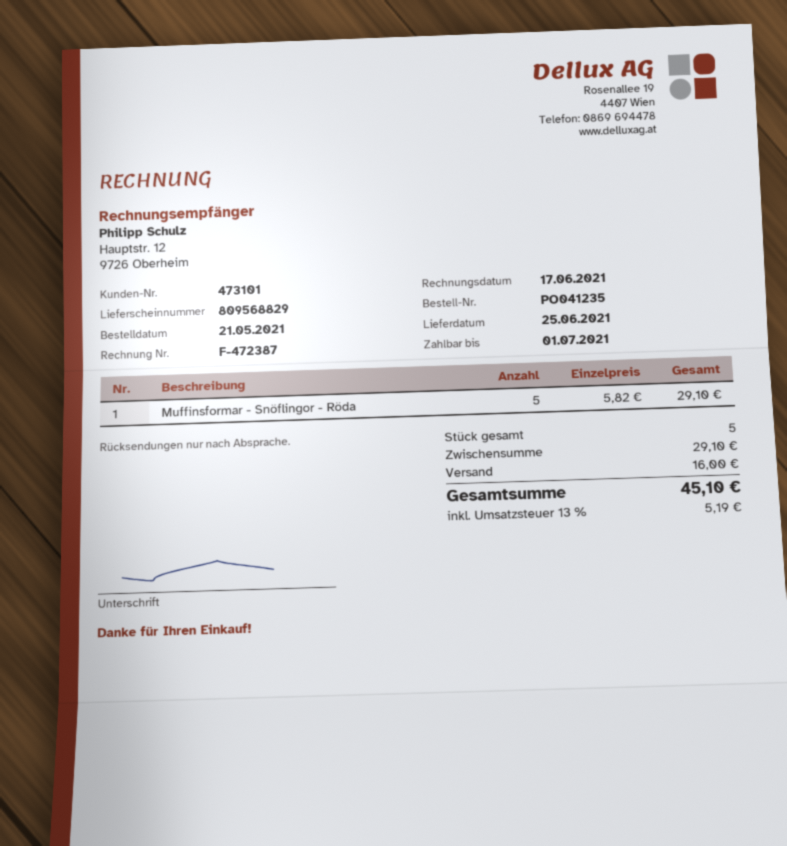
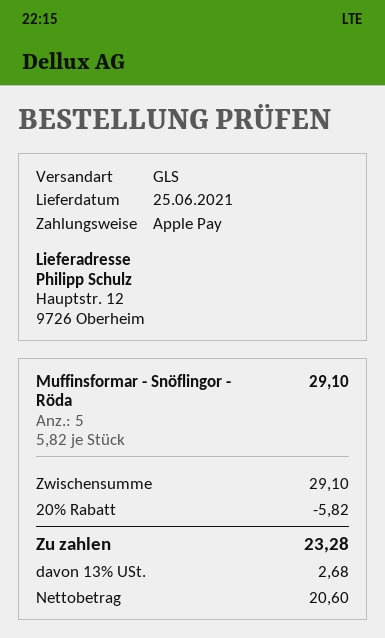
discount: none -> 20% = 5.82
shipping: 16.00 -> none
tax: 13% = 5.19 -> 13% = 2.68
total: 45.10 -> 23.28

